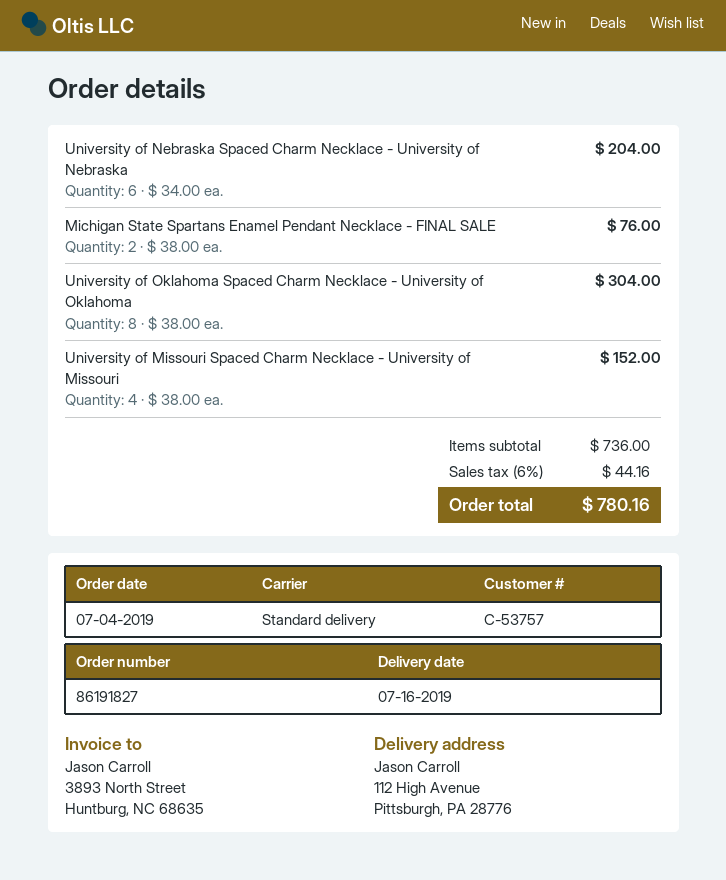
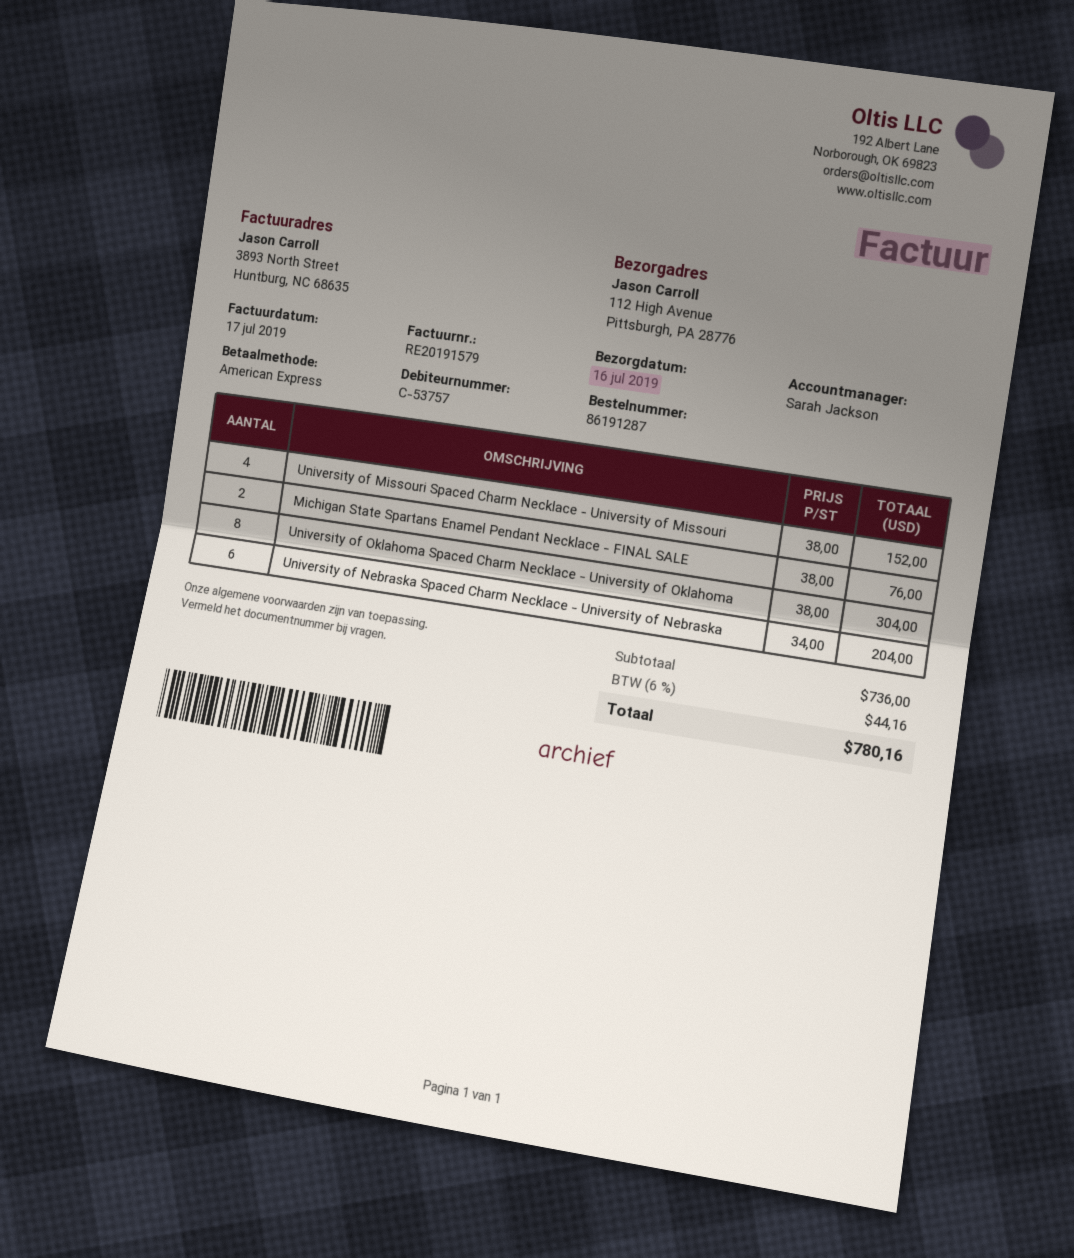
order number: 86191827 -> 86191287

